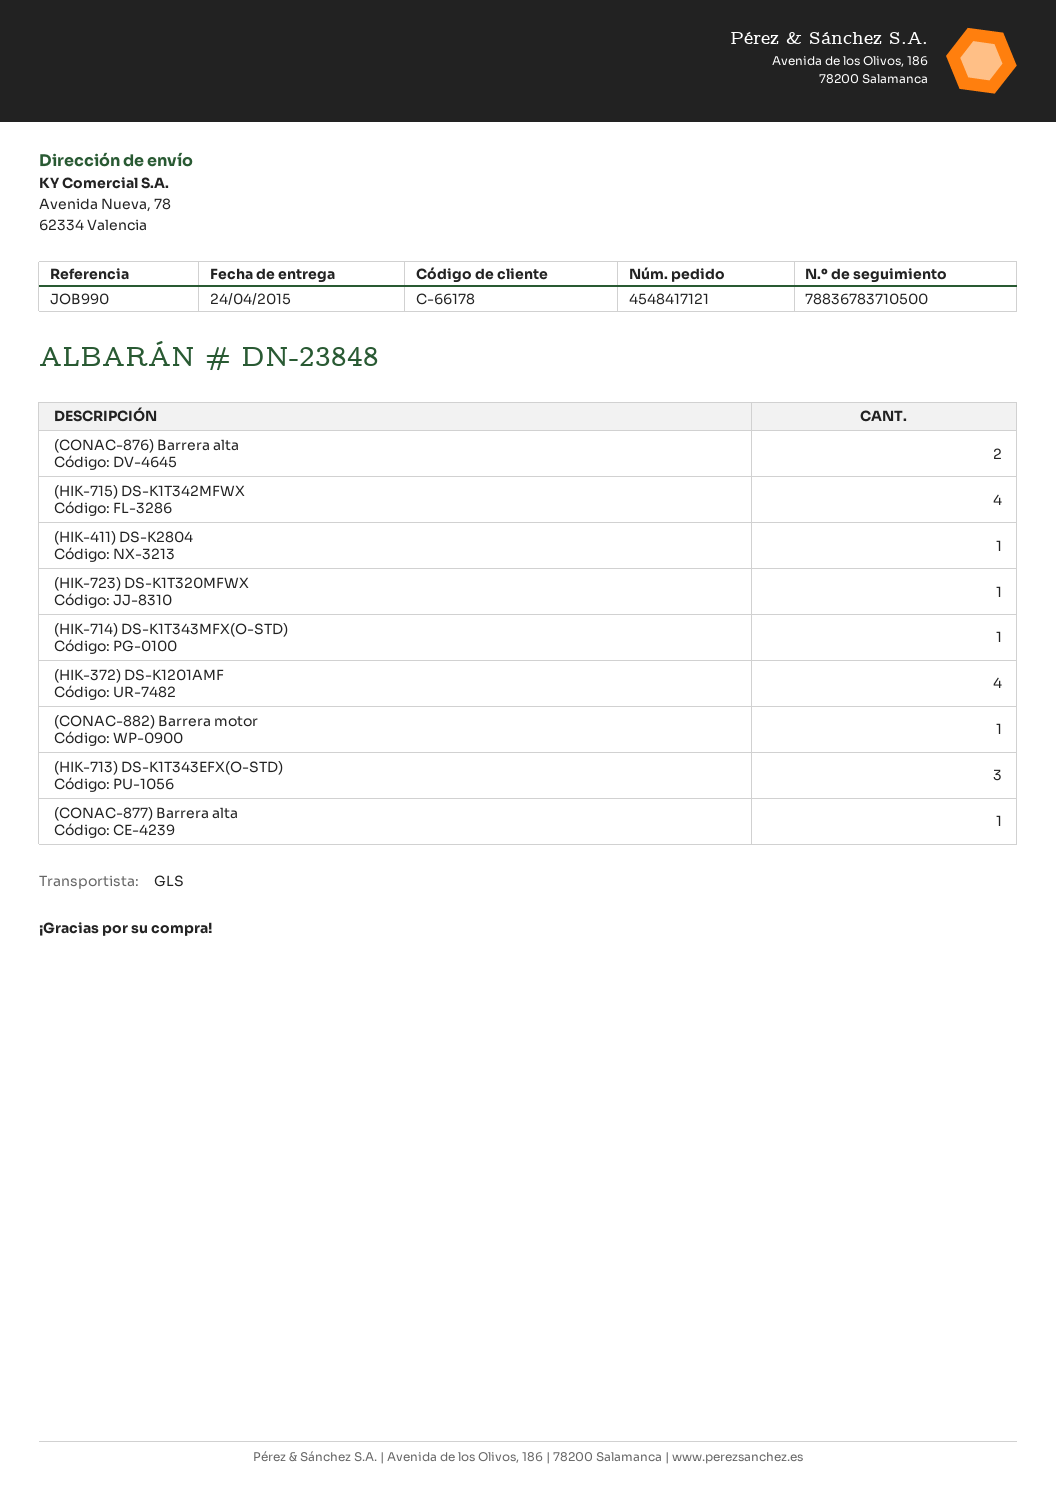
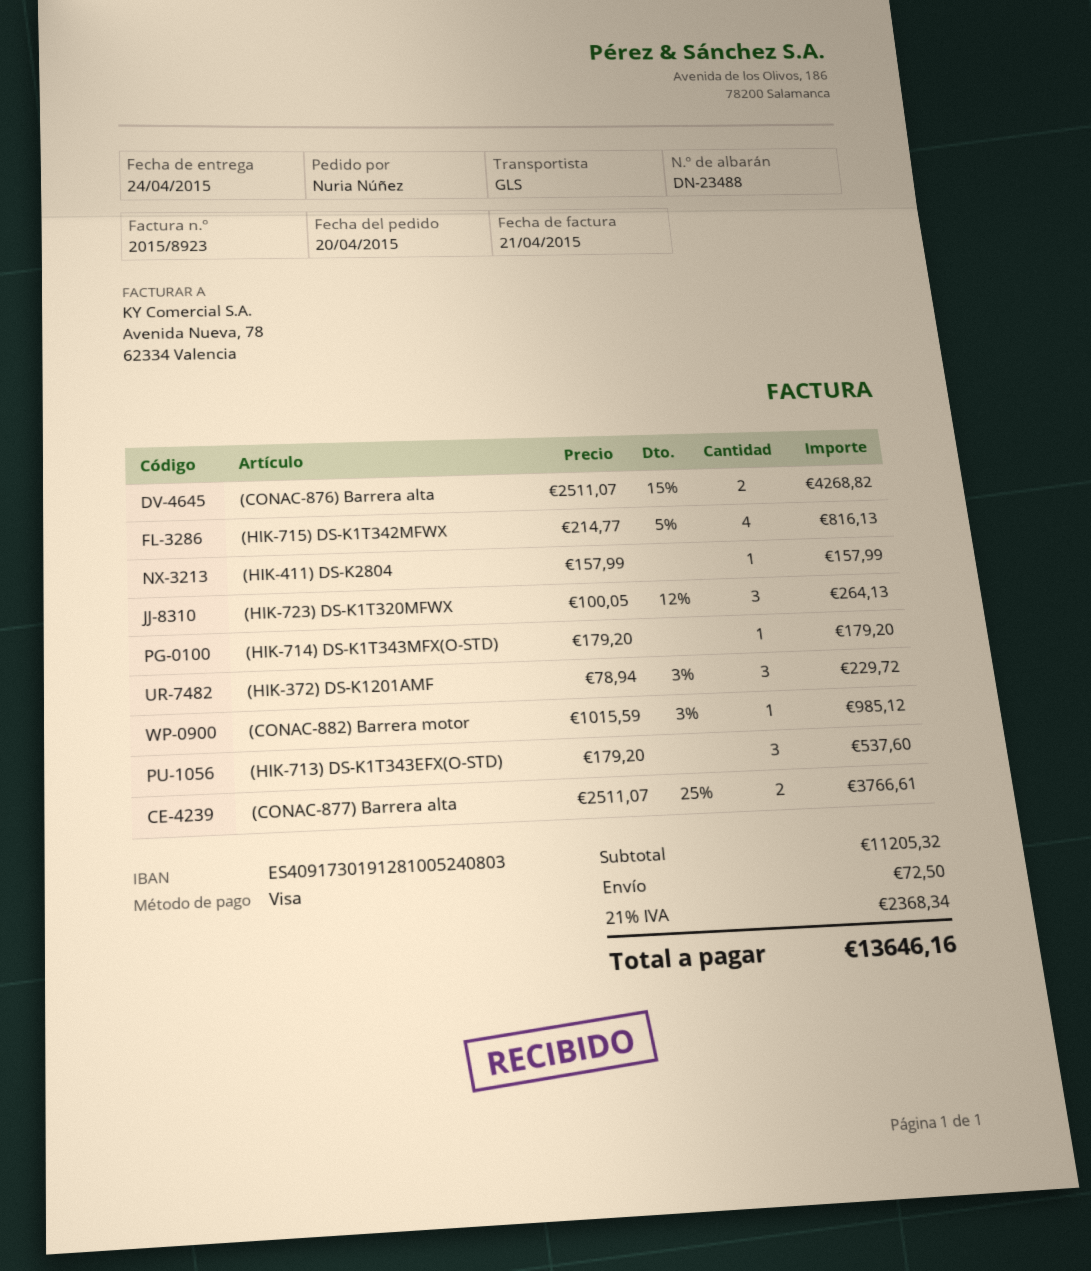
delivery note number: DN-23848 -> DN-23488
(HIK-723) DS-K1T320MFWX: 1 -> 3
(HIK-372) DS-K1201AMF: 4 -> 3
(CONAC-877) Barrera alta: 1 -> 2

